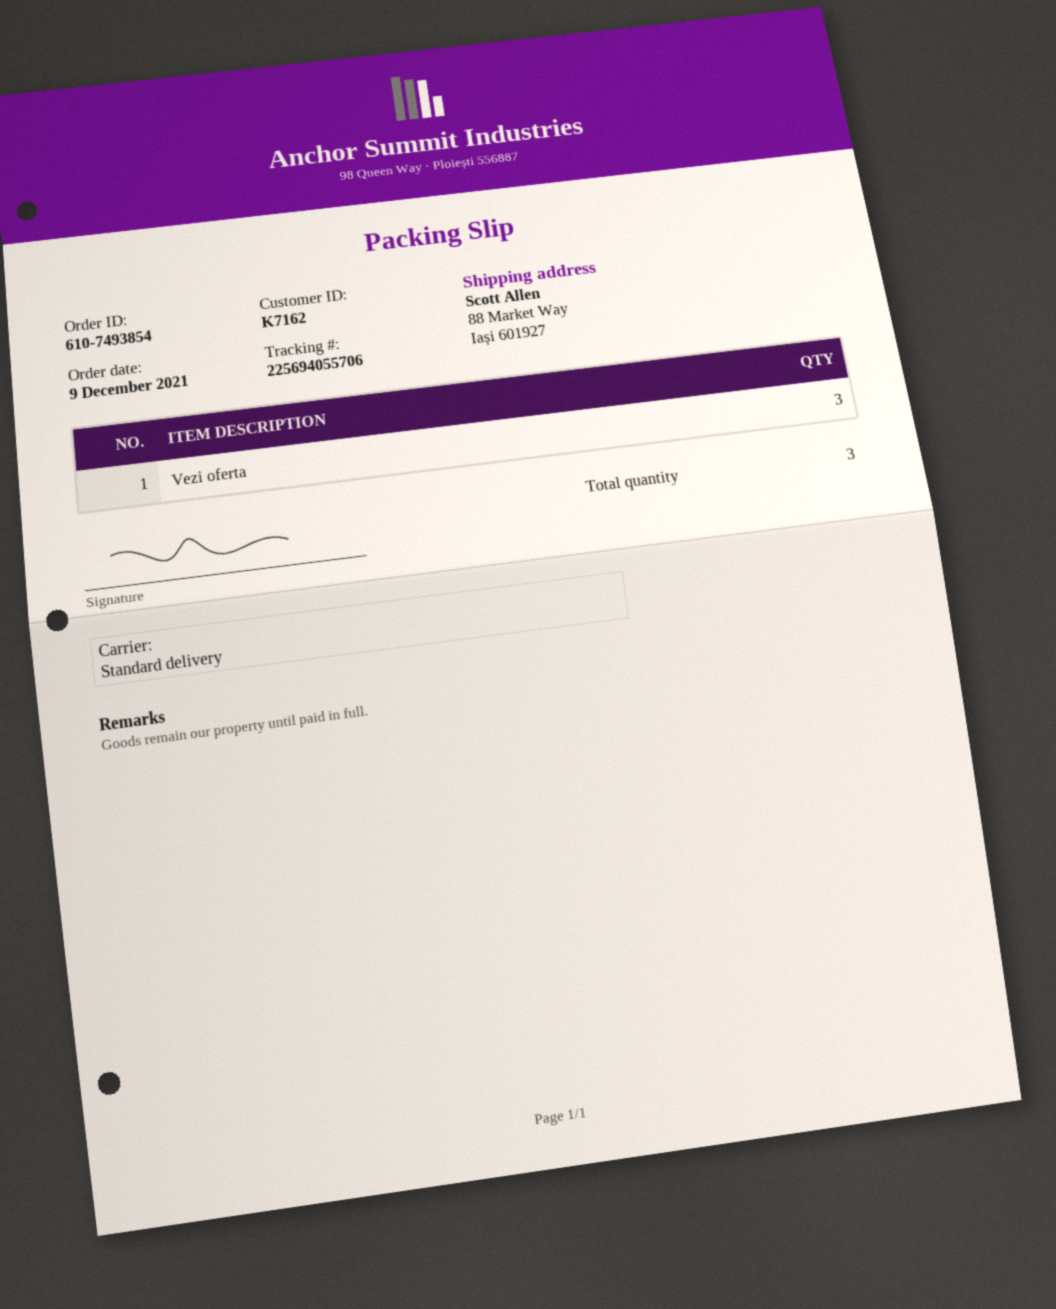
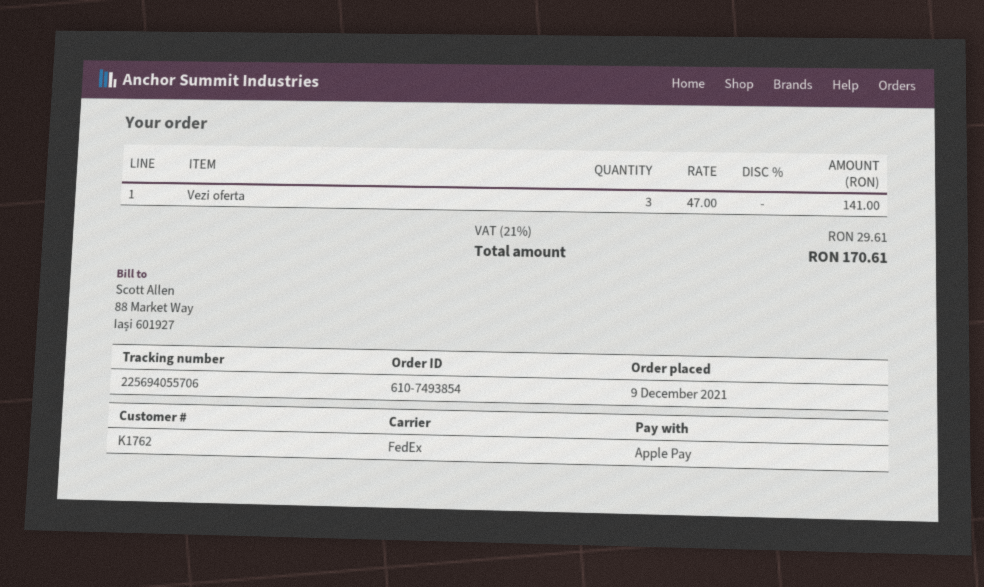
customer number: K7162 -> K1762
shipping method: standard -> FedEx

